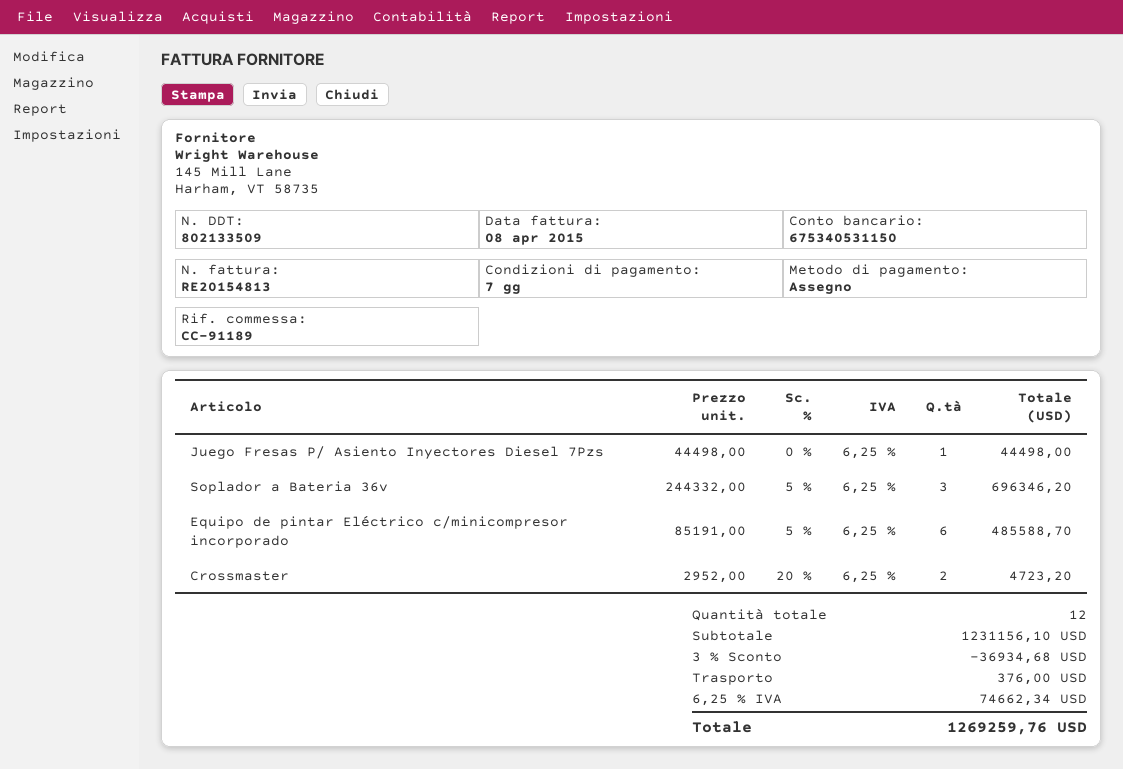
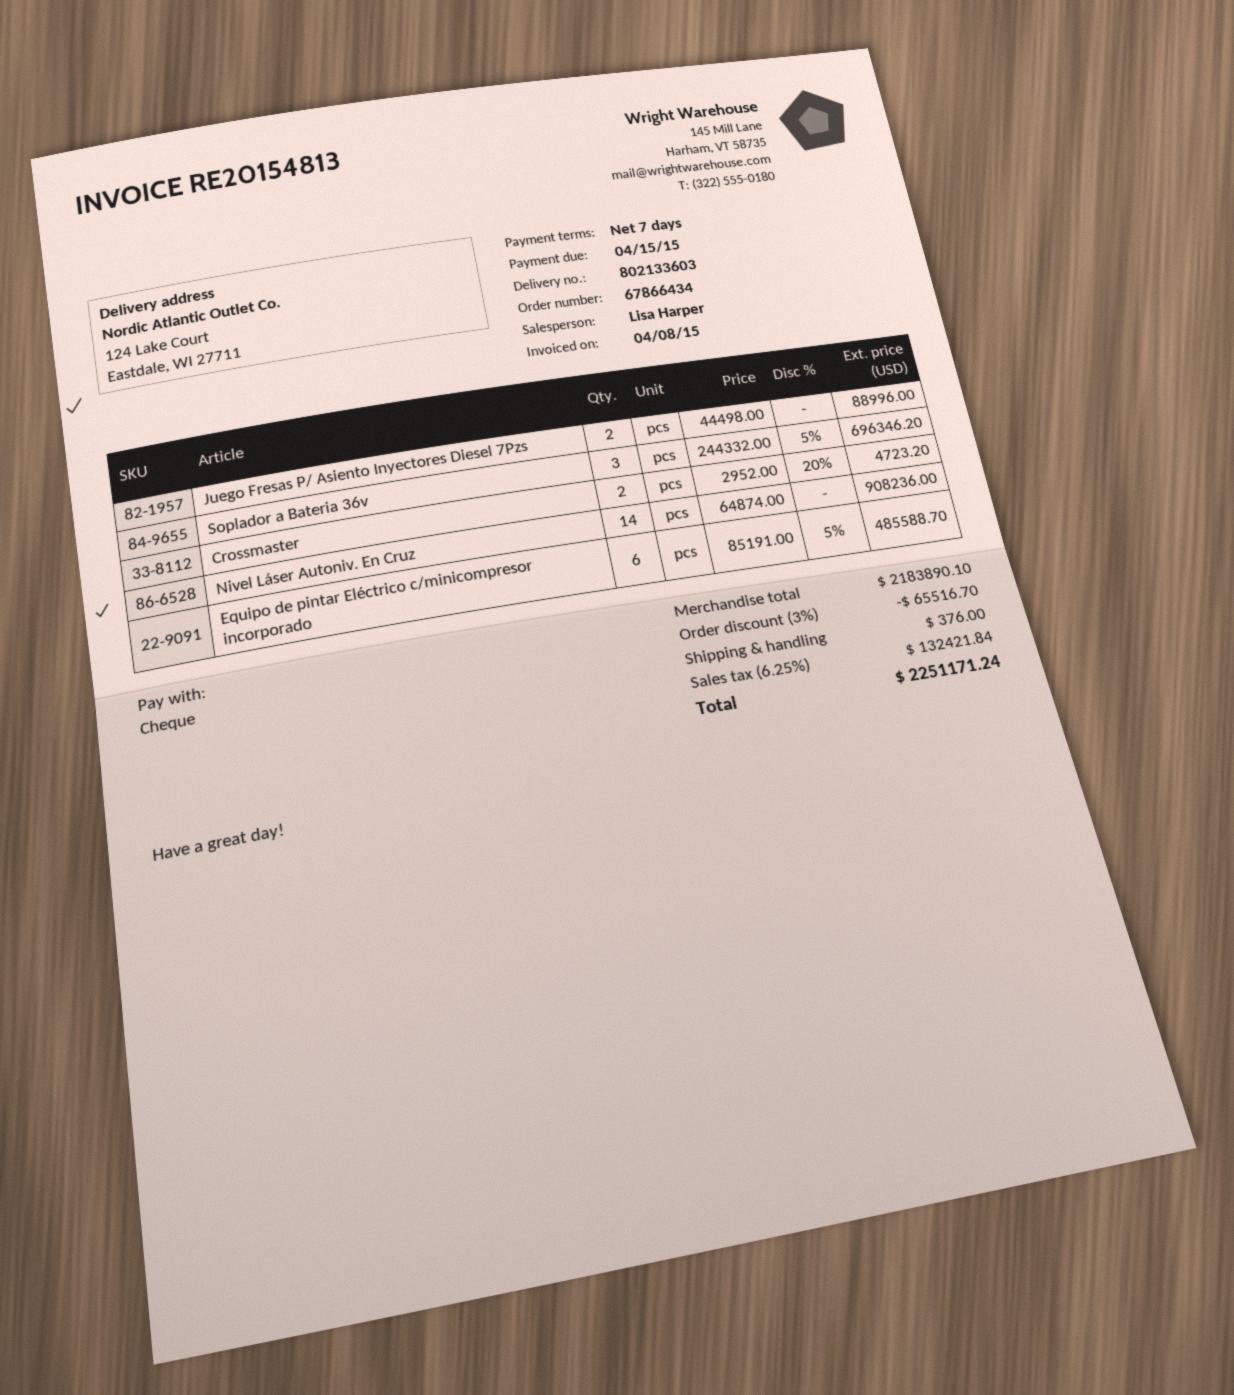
delivery note number: 802133509 -> 802133603
Juego Fresas P/ Asiento Inyectores Diesel 7Pzs: 1 x 44498.00 = 44498.00 -> 2 x 44498.00 = 88996.00
Nivel Láser Autoniv. En Cruz: none -> 14 x 64874.00 = 908236.00
subtotal: 1231156.10 -> 2183890.10
discount: 3% = 36934.68 -> 3% = 65516.70
tax: 6.25% = 74662.34 -> 6.25% = 132421.84
total: 1269259.76 -> 2251171.24

